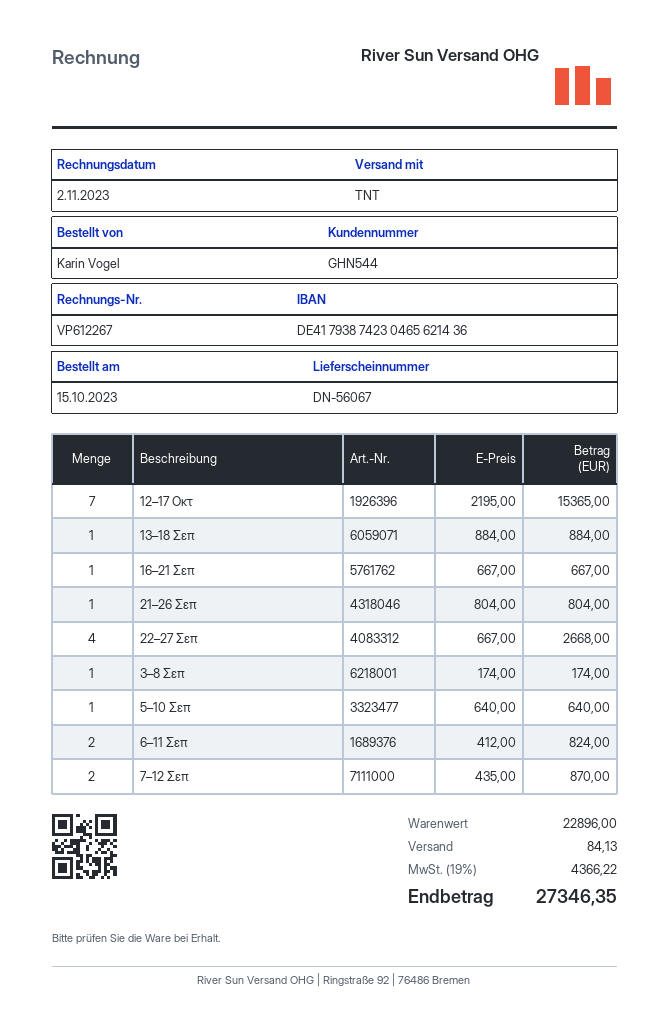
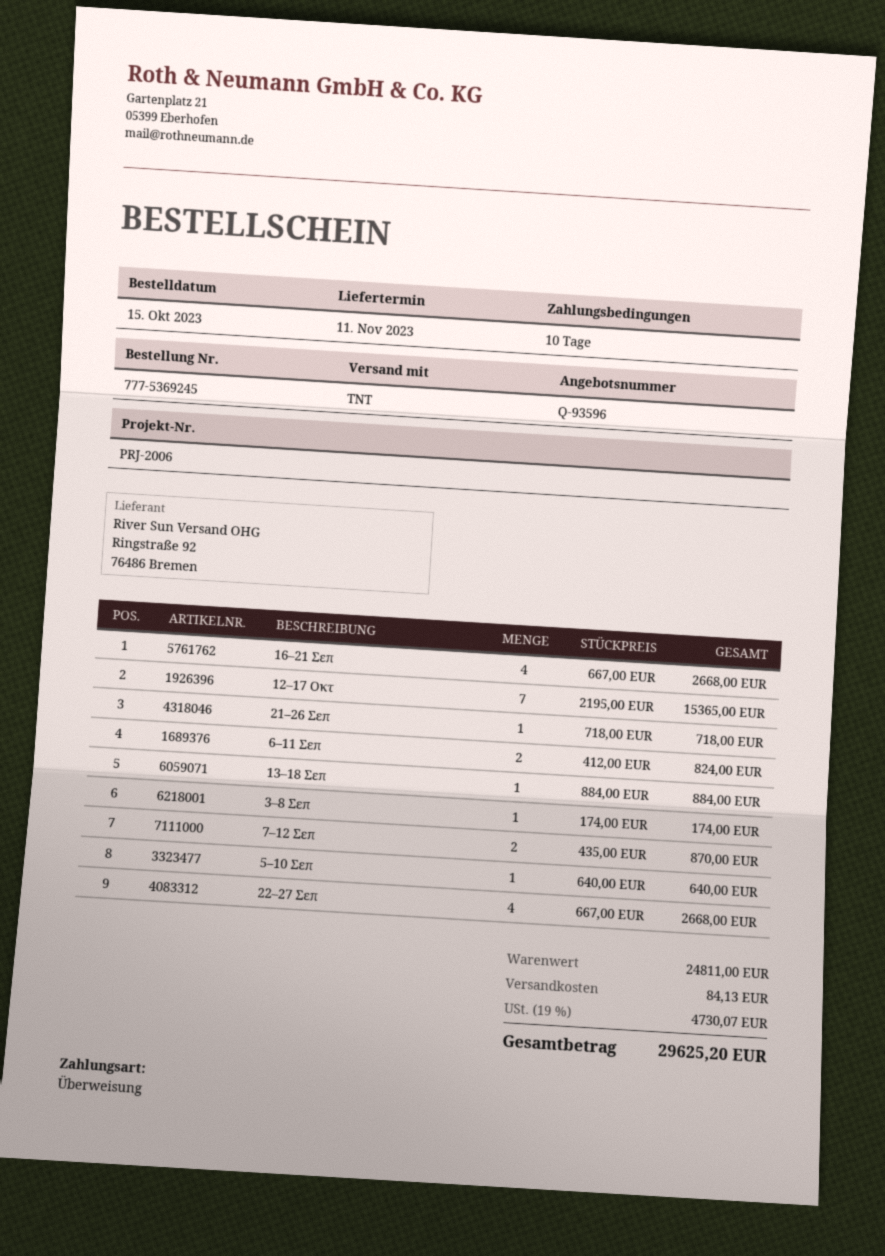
16–21 Σεπ: 1 x 667.00 = 667.00 -> 4 x 667.00 = 2668.00
21–26 Σεπ: 1 x 804.00 = 804.00 -> 1 x 718.00 = 718.00
subtotal: 22896.00 -> 24811.00
tax: 19% = 4366.22 -> 19% = 4730.07
total: 27346.35 -> 29625.20

